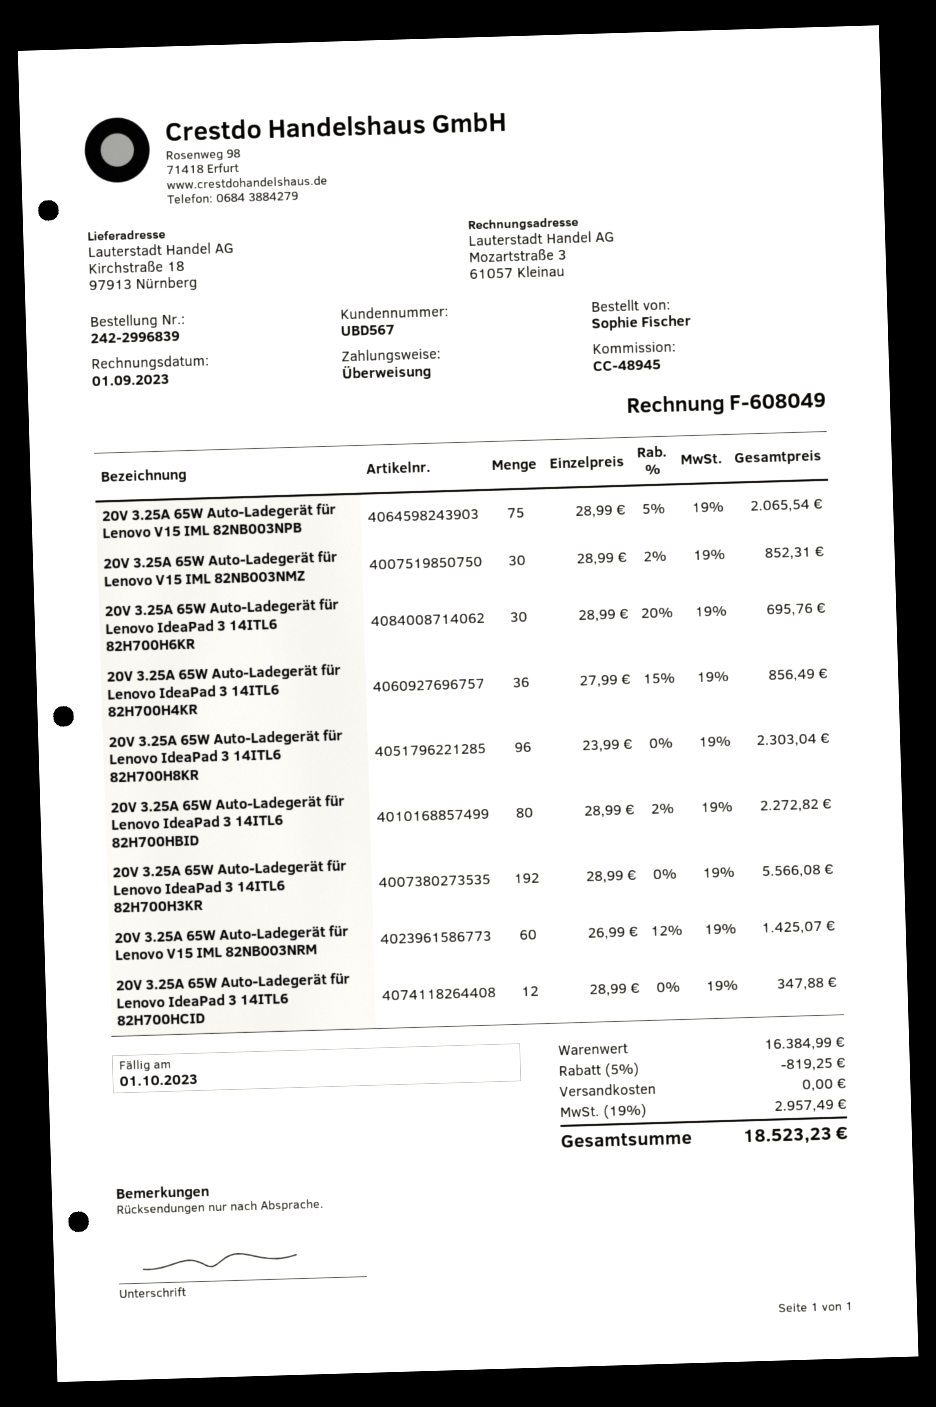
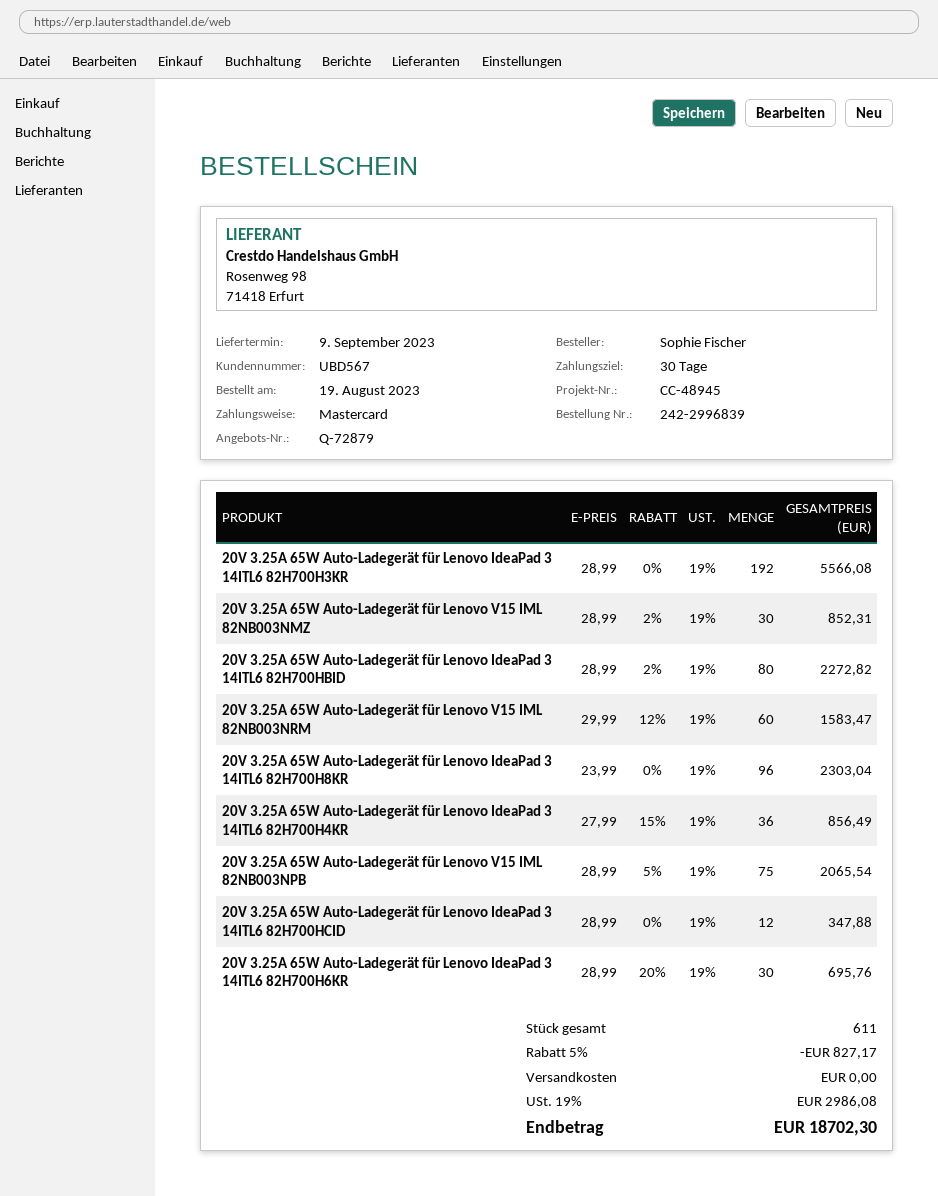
payment method: bank transfer -> Mastercard
20V 3.25A 65W Auto-Ladegerät für Lenovo V15 IML 82NB003NRM: 60 x 26.99 - 12% = 1425.07 -> 60 x 29.99 - 12% = 1583.47
discount: 5% = 819.25 -> 5% = 827.17
tax: 19% = 2957.49 -> 19% = 2986.08
total: 18523.23 -> 18702.30

